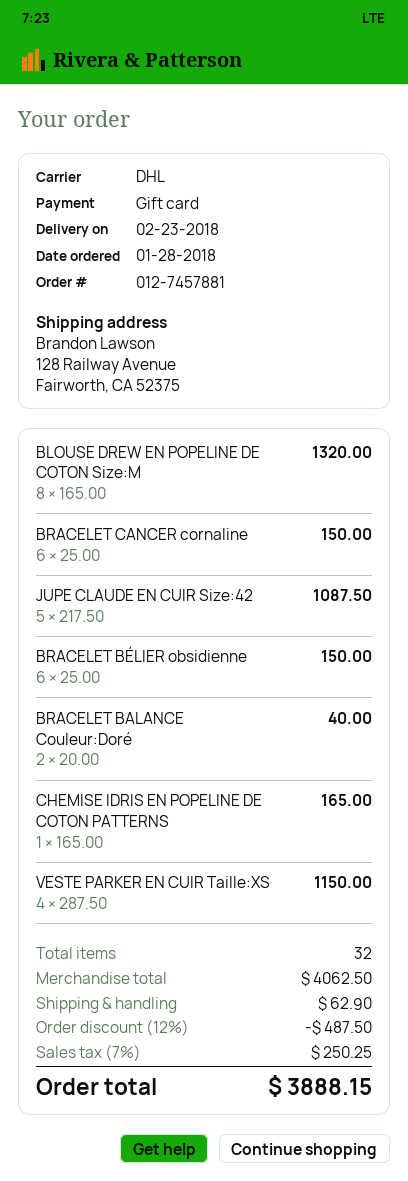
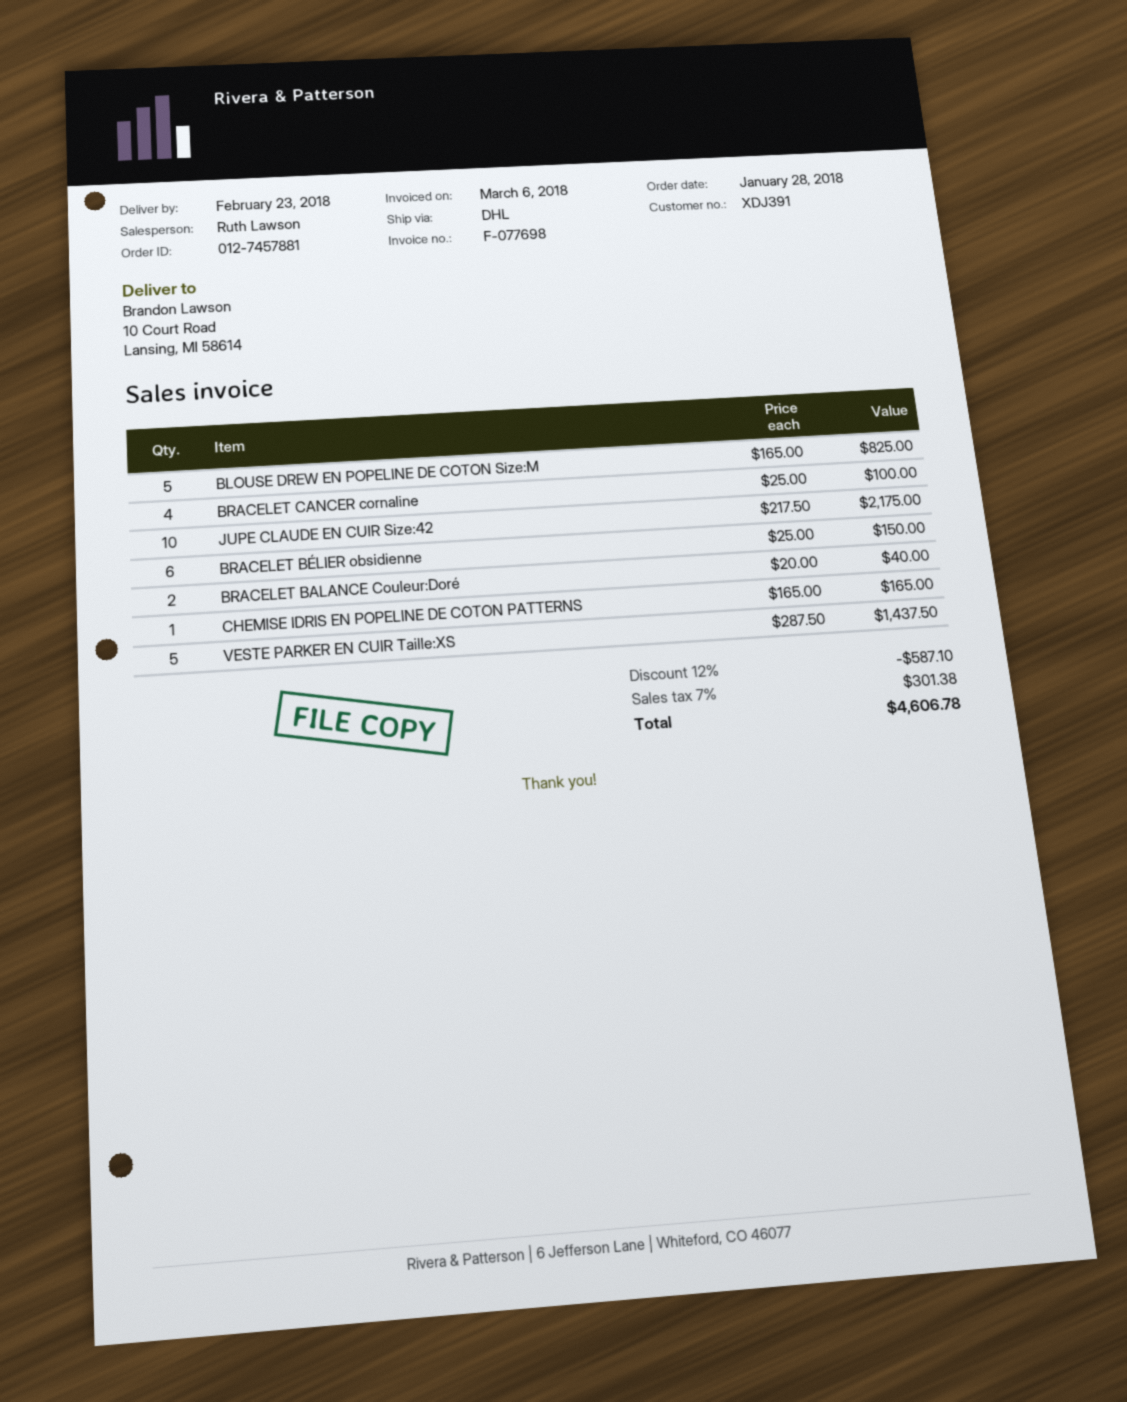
ship to: 128 Railway Avenue, Fairworth, CA 52375 -> 10 Court Road, Lansing, MI 58614
BLOUSE DREW EN POPELINE DE COTON Size:M: 8 x 165.00 = 1320.00 -> 5 x 165.00 = 825.00
BRACELET CANCER cornaline: 6 x 25.00 = 150.00 -> 4 x 25.00 = 100.00
JUPE CLAUDE EN CUIR Size:42: 5 x 217.50 = 1087.50 -> 10 x 217.50 = 2175.00
VESTE PARKER EN CUIR Taille:XS: 4 x 287.50 = 1150.00 -> 5 x 287.50 = 1437.50
discount: 12% = 487.50 -> 12% = 587.10
shipping: 62.90 -> none
tax: 7% = 250.25 -> 7% = 301.38
total: 3888.15 -> 4606.78

